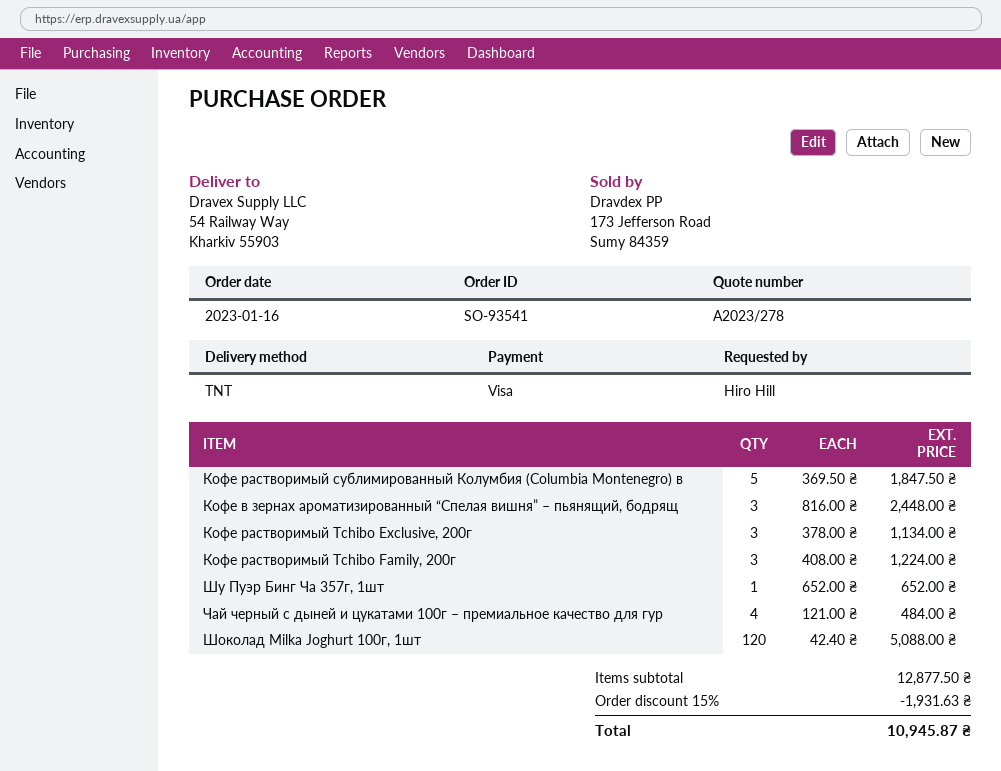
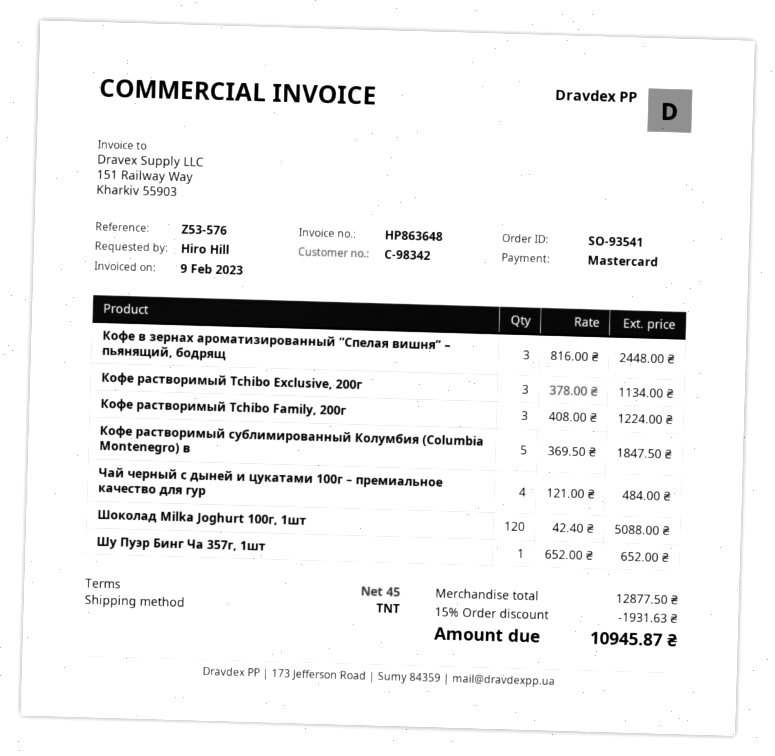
payment method: Visa -> Mastercard

